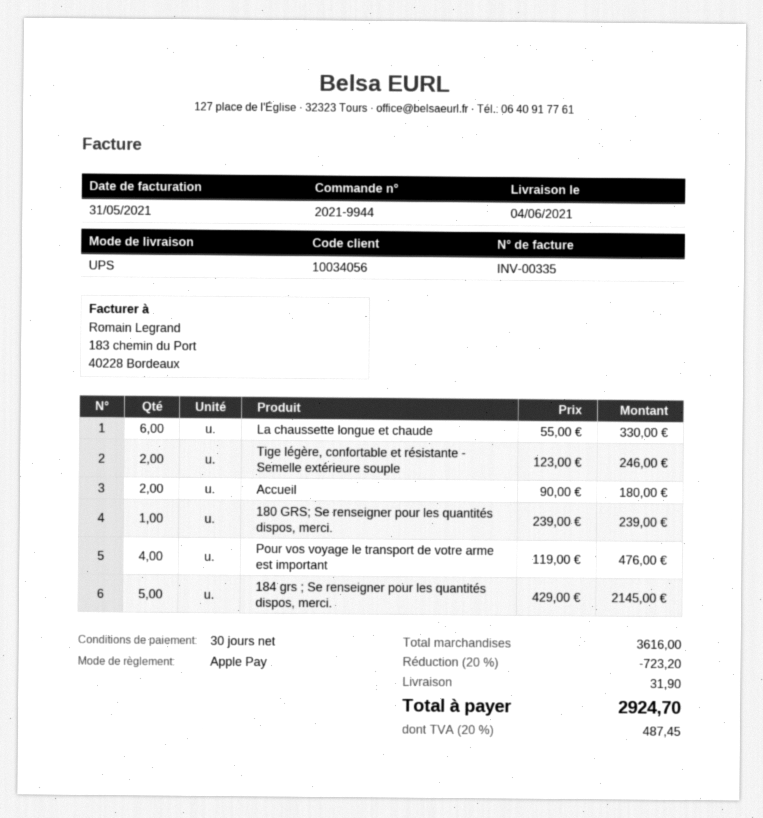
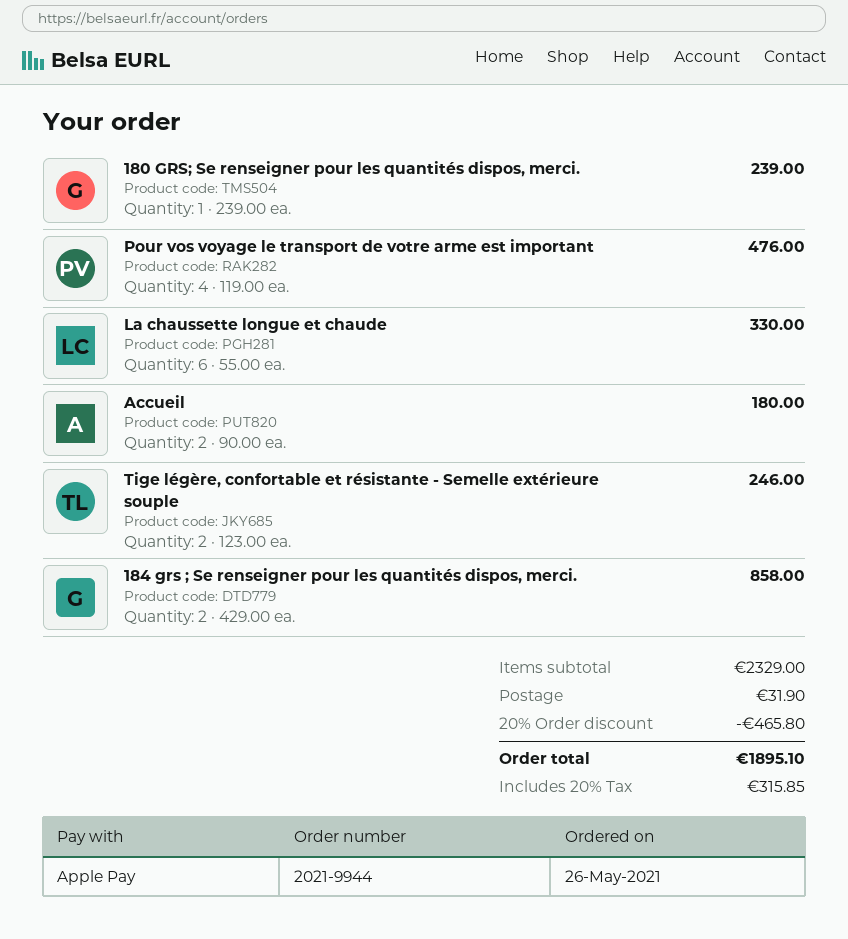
184 grs ; Se renseigner pour les quantités dispos, merci.: 5 x 429.00 = 2145.00 -> 2 x 429.00 = 858.00
subtotal: 3616.00 -> 2329.00
discount: 20% = 723.20 -> 20% = 465.80
tax: 20% = 487.45 -> 20% = 315.85
total: 2924.70 -> 1895.10

